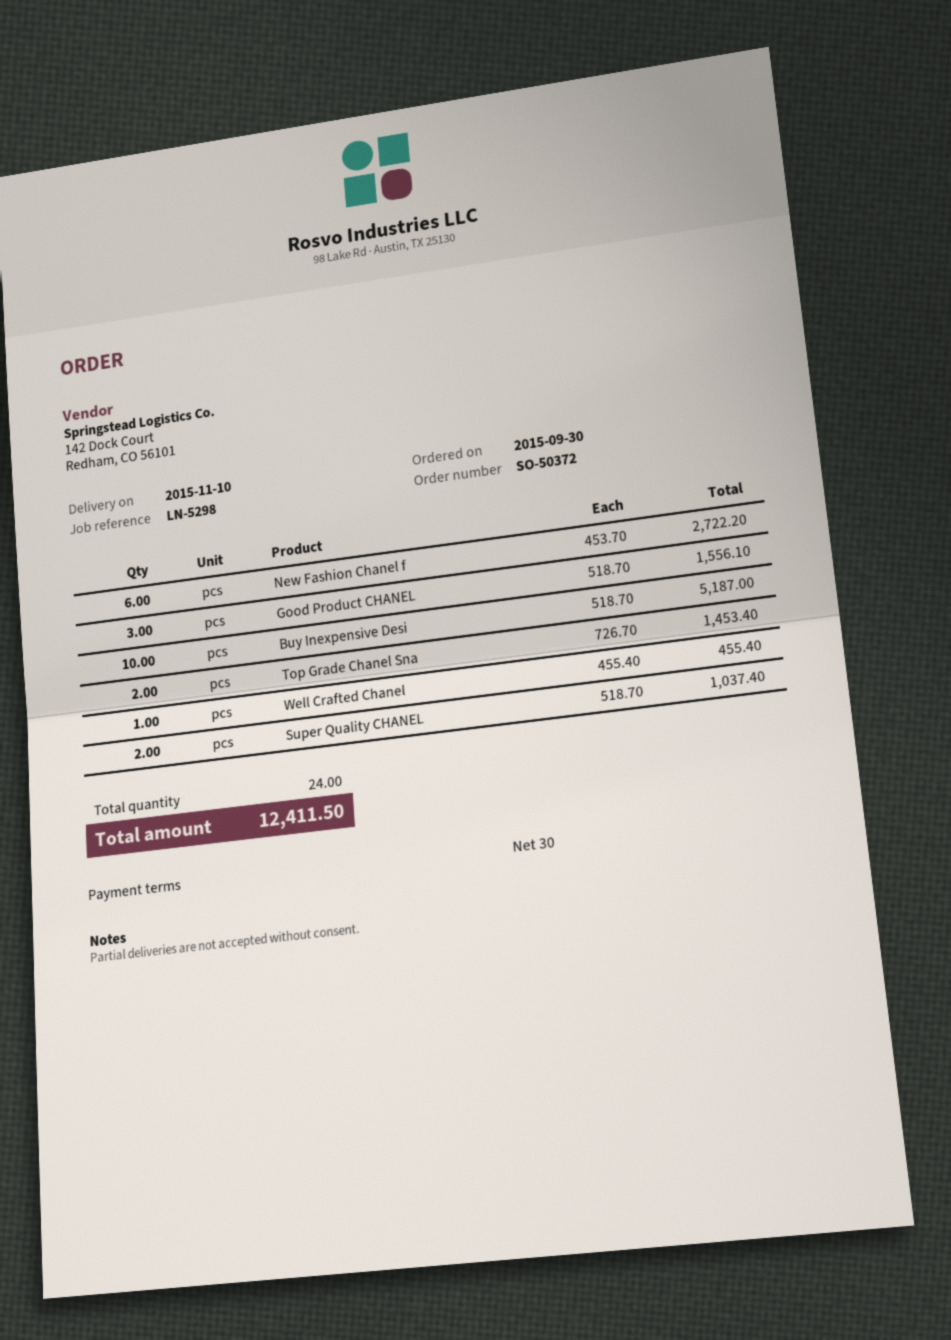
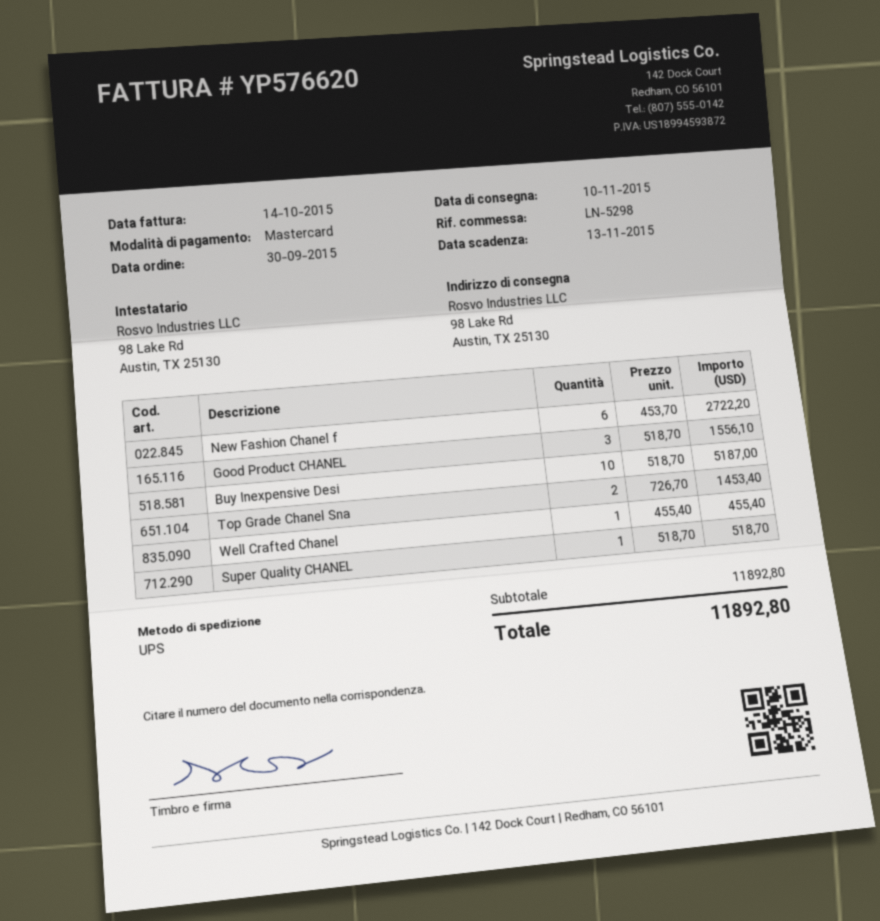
Super Quality CHANEL: 2 x 518.70 = 1037.40 -> 1 x 518.70 = 518.70
total: 12411.50 -> 11892.80

